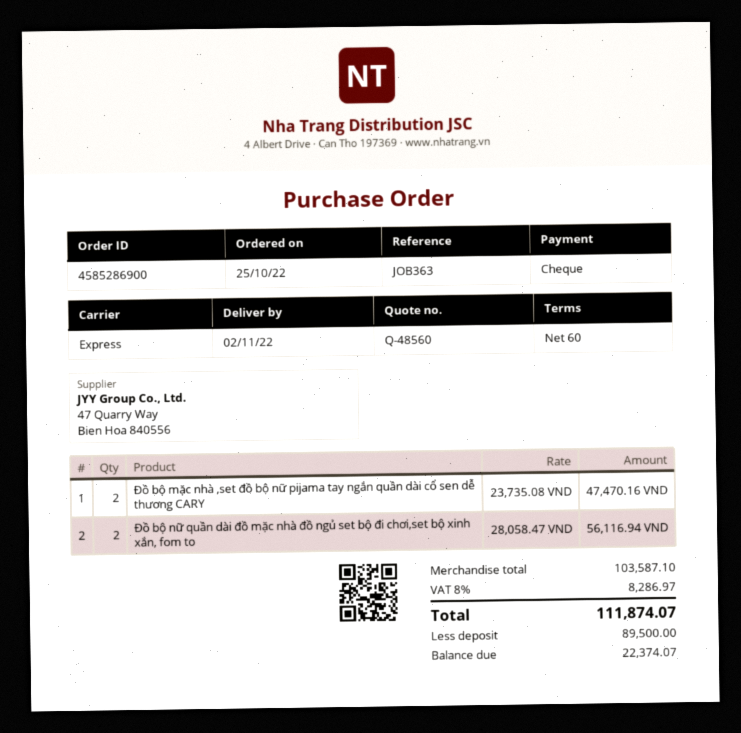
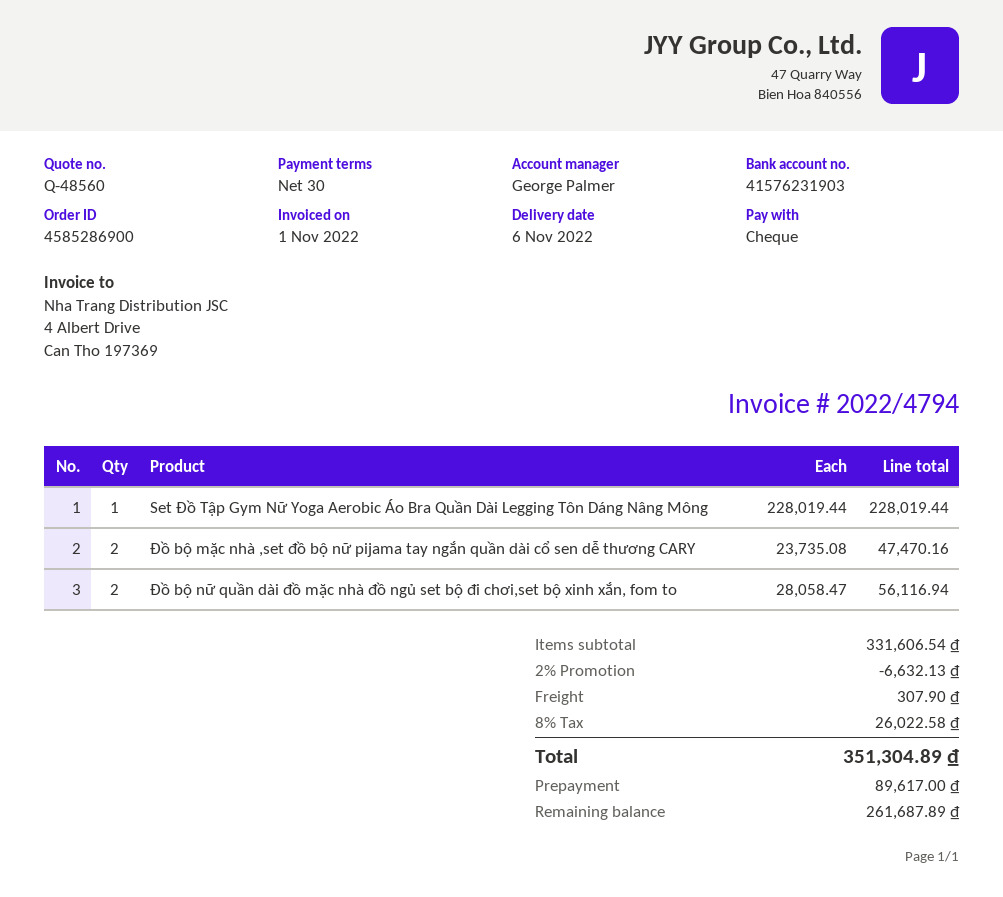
delivery date: 2022-11-02 -> 2022-11-06
payment terms: 60 days -> 30 days
Set Đồ Tập Gym Nữ Yoga Aerobic Áo Bra Quần Dài Legging Tôn Dáng Nâng Mông: none -> 1 x 228019.44 = 228019.44
subtotal: 103587.10 -> 331606.54
discount: none -> 2% = 6632.13
shipping: none -> 307.90
tax: 8% = 8286.97 -> 8% = 26022.58
total: 111874.07 -> 351304.89
deposit: 89500.00 -> 89617.00
balance: 22374.07 -> 261687.89

